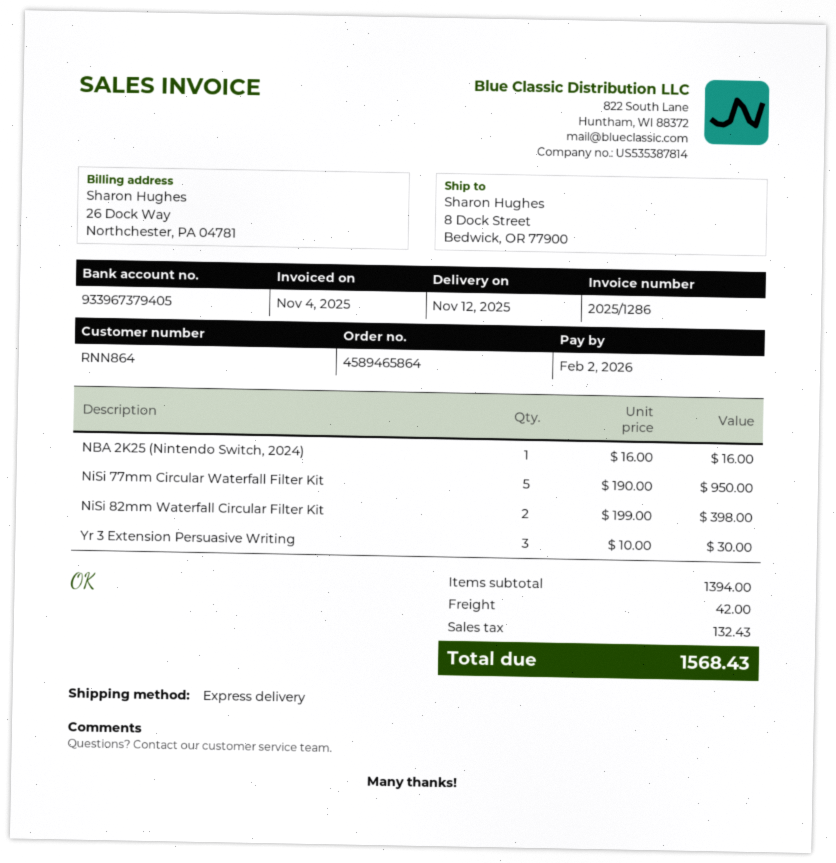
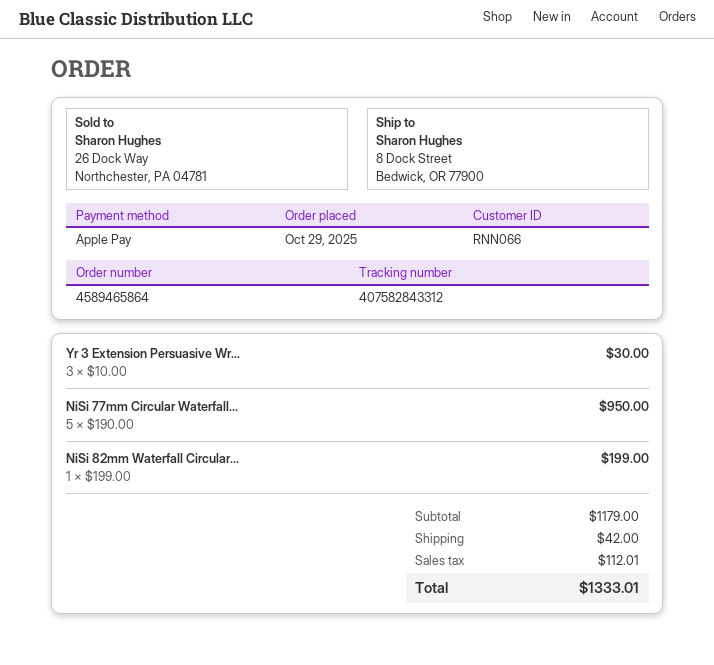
customer number: RNN864 -> RNN066
NBA 2K25 (Nintendo Switch, 2024): 1 x 16.00 = 16.00 -> none
NiSi 82mm Waterfall Circular Filter Kit: 2 x 199.00 = 398.00 -> 1 x 199.00 = 199.00
subtotal: 1394.00 -> 1179.00
tax: 132.43 -> 112.01
total: 1568.43 -> 1333.01

